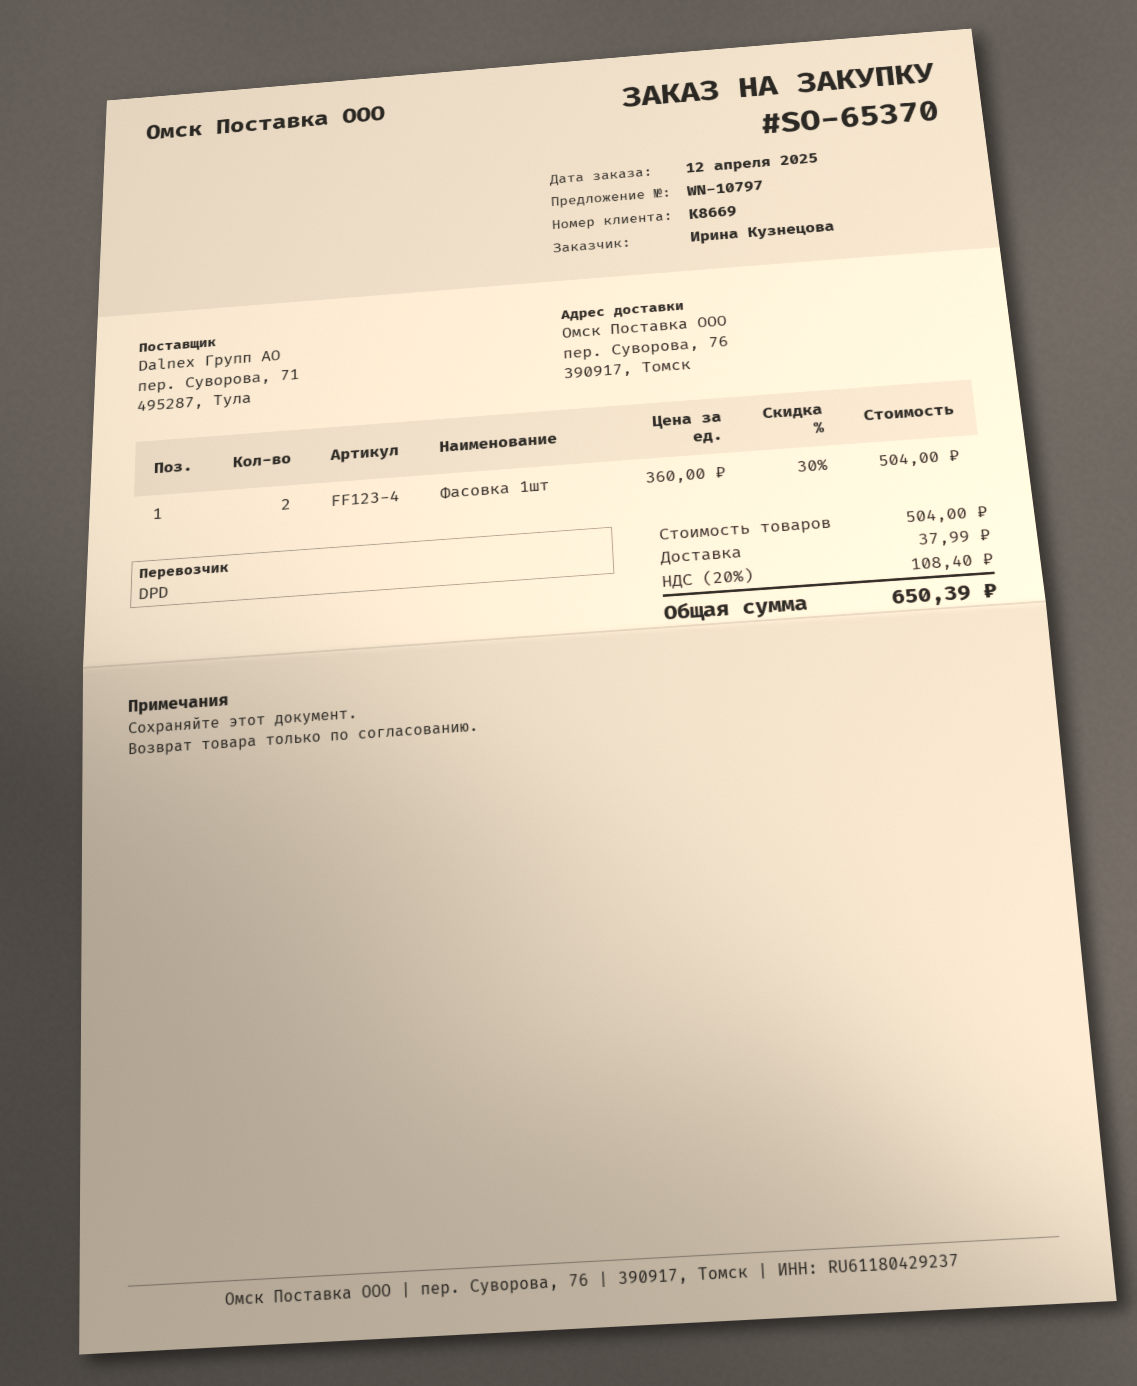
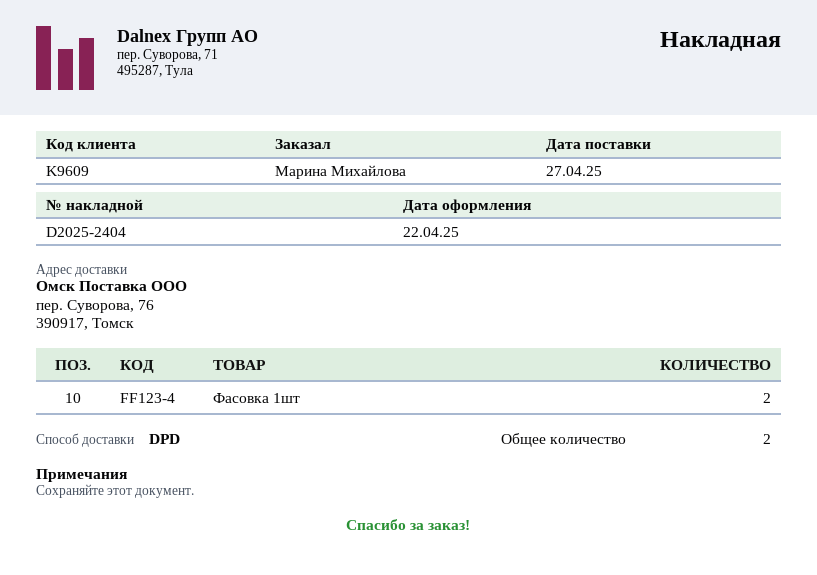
order date: 2025-04-12 -> 2025-04-22
customer number: K8669 -> K9609
ordered by: Ирина Кузнецова -> Марина Михайлова

